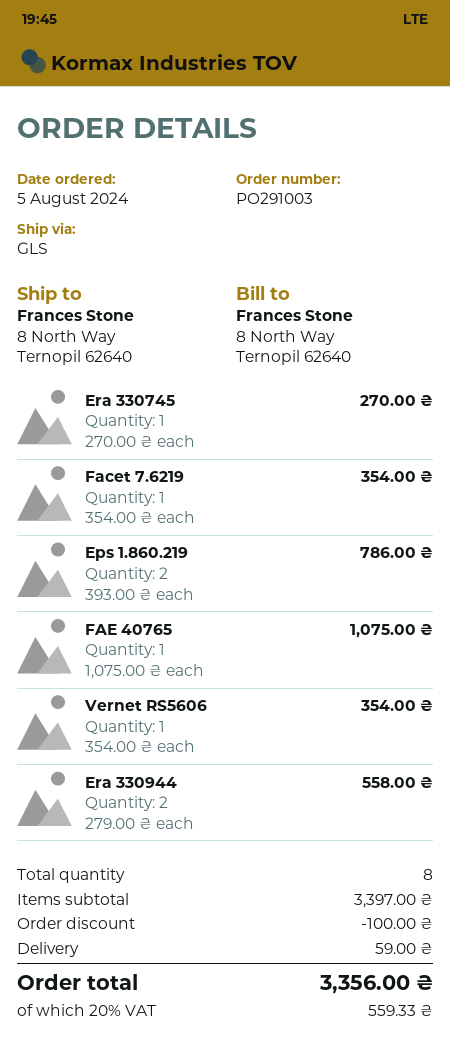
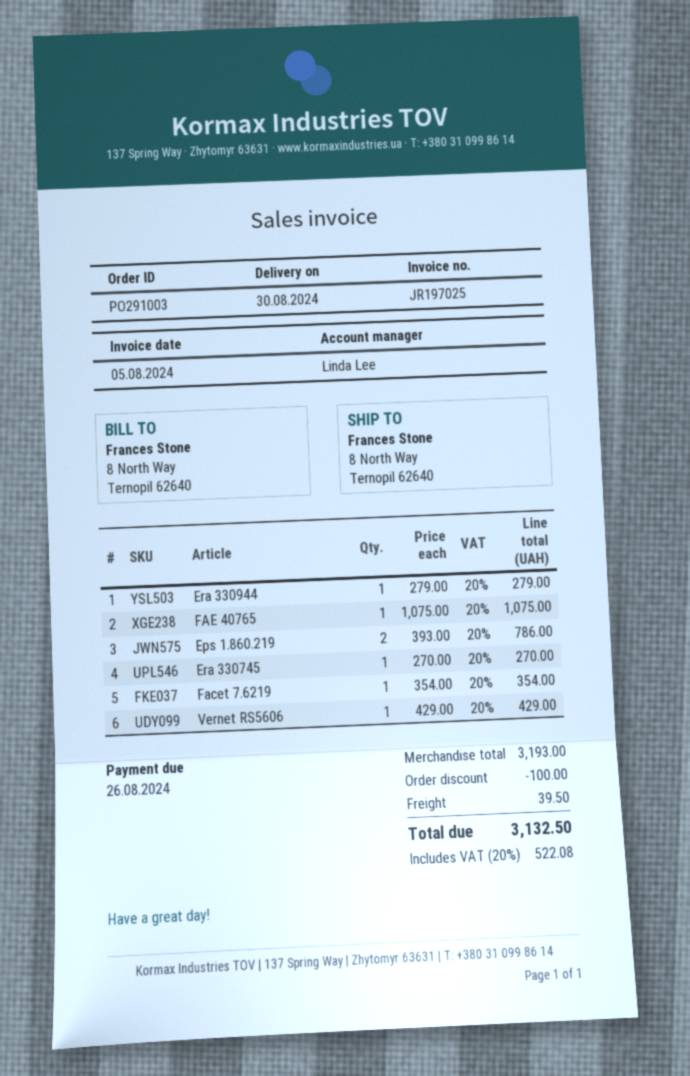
Vernet RS5606: 1 x 354.00 = 354.00 -> 1 x 429.00 = 429.00
Era 330944: 2 x 279.00 = 558.00 -> 1 x 279.00 = 279.00
subtotal: 3397.00 -> 3193.00
shipping: 59.00 -> 39.50
tax: 20% = 559.33 -> 20% = 522.08
total: 3356.00 -> 3132.50

